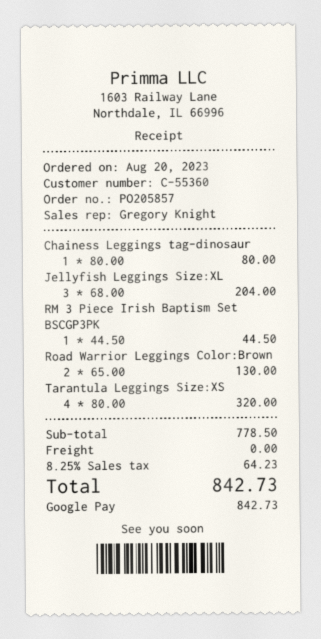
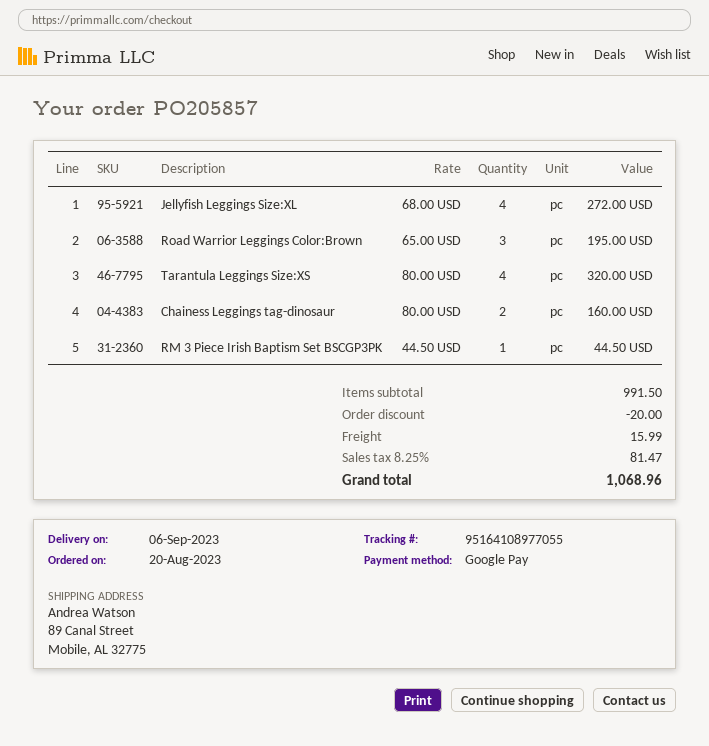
Chainess Leggings tag-dinosaur: 1 x 80.00 = 80.00 -> 2 x 80.00 = 160.00
Jellyfish Leggings Size:XL: 3 x 68.00 = 204.00 -> 4 x 68.00 = 272.00
Road Warrior Leggings Color:Brown: 2 x 65.00 = 130.00 -> 3 x 65.00 = 195.00
subtotal: 778.50 -> 991.50
discount: none -> 20.00
shipping: 0.00 -> 15.99
tax: 8.25% = 64.23 -> 8.25% = 81.47
total: 842.73 -> 1068.96

